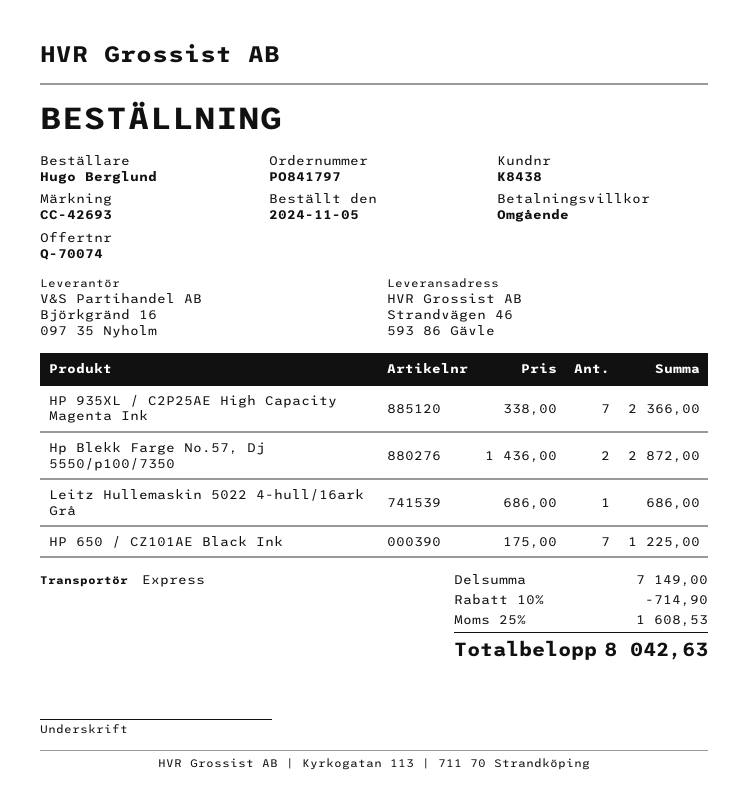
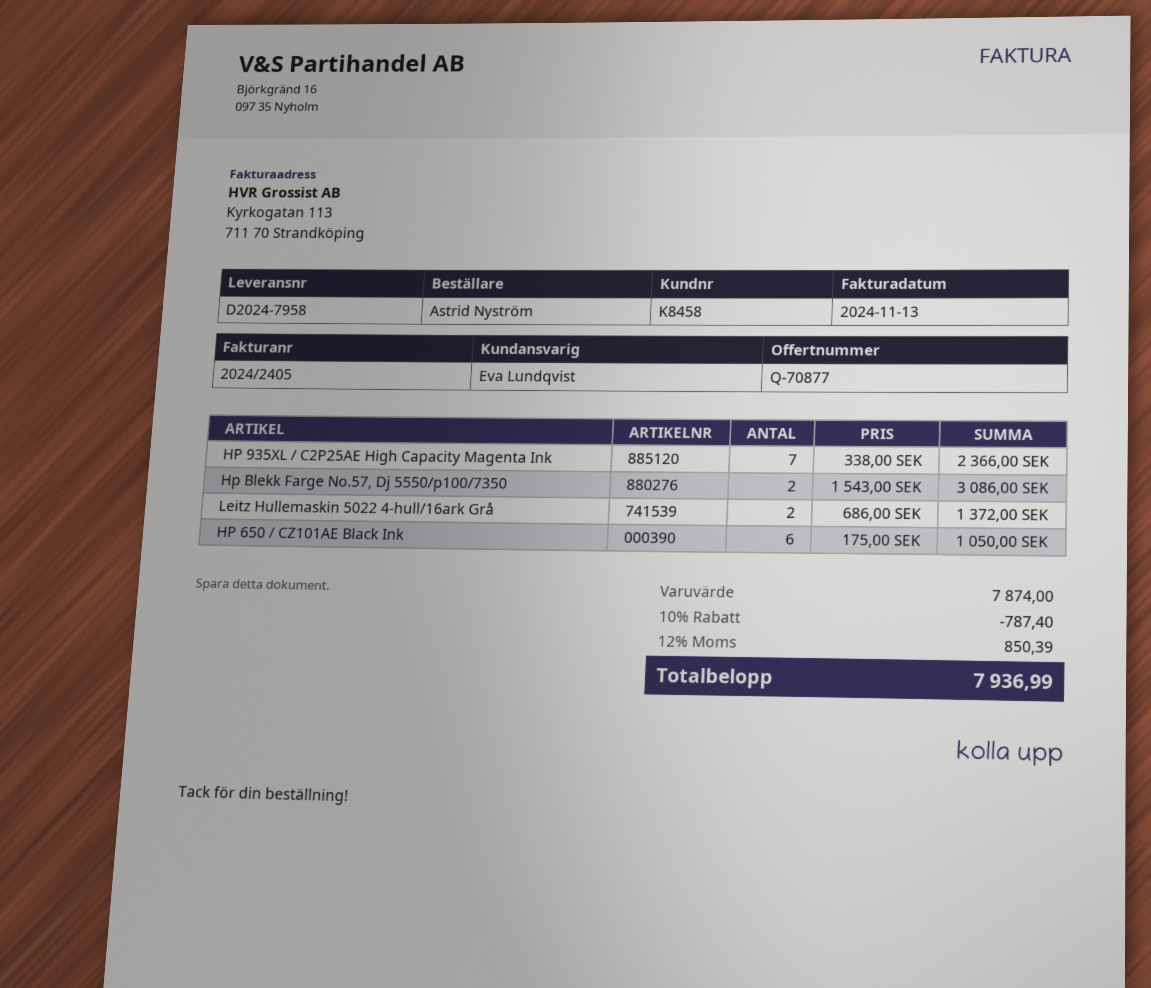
quote number: Q-70074 -> Q-70877
customer number: K8438 -> K8458
ordered by: Hugo Berglund -> Astrid Nyström
Hp Blekk Farge No.57, Dj 5550/p100/7350: 2 x 1436.00 = 2872.00 -> 2 x 1543.00 = 3086.00
Leitz Hullemaskin 5022 4-hull/16ark Grå: 1 x 686.00 = 686.00 -> 2 x 686.00 = 1372.00
HP 650 / CZ101AE Black Ink: 7 x 175.00 = 1225.00 -> 6 x 175.00 = 1050.00
subtotal: 7149.00 -> 7874.00
discount: 10% = 714.90 -> 10% = 787.40
tax: 25% = 1608.53 -> 12% = 850.39
total: 8042.63 -> 7936.99

